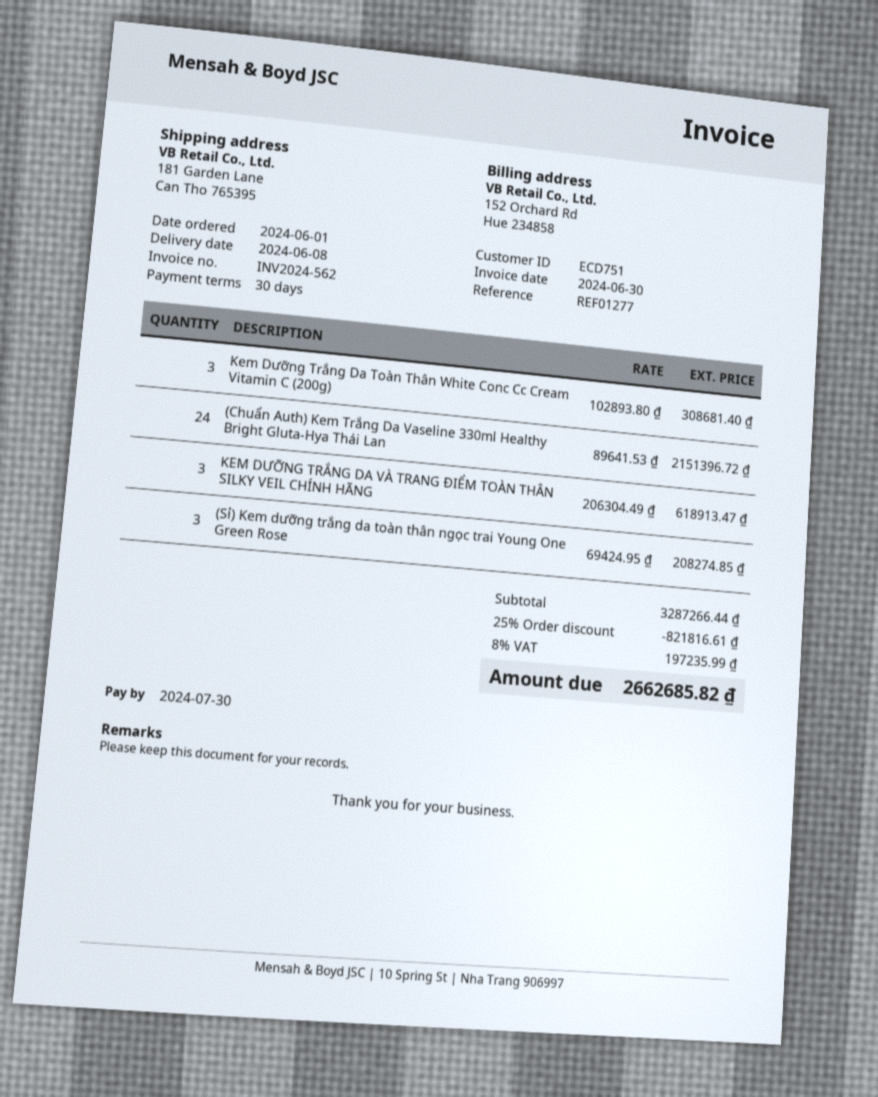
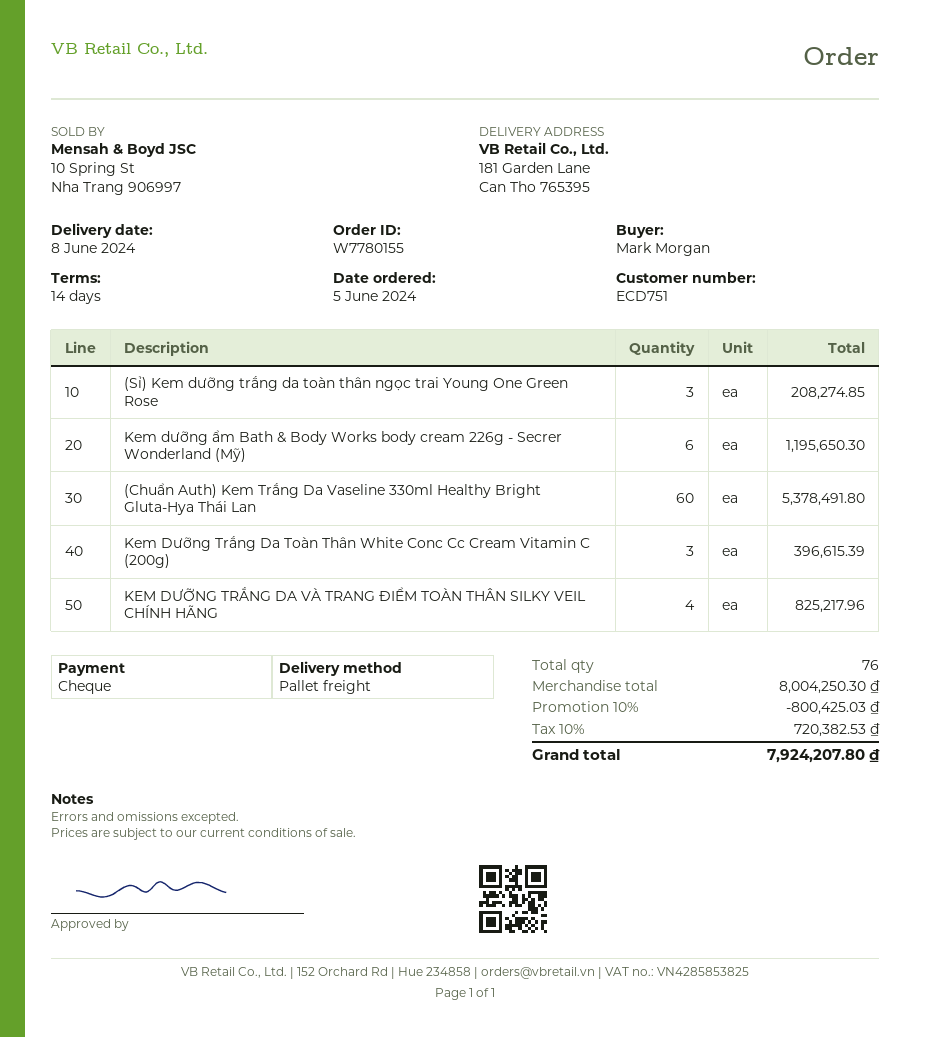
order date: 2024-06-01 -> 2024-06-05
payment terms: 30 days -> 14 days
Kem Dưỡng Trắng Da Toàn Thân White Conc Cc Cream Vitamin C (200g): 3 for 308681.40 -> 3 for 396615.39
(Chuẩn Auth) Kem Trắng Da Vaseline 330ml Healthy Bright Gluta-Hya Thái Lan: 24 for 2151396.72 -> 60 for 5378491.80
KEM DƯỠNG TRẮNG DA VÀ TRANG ĐIỂM TOÀN THÂN SILKY VEIL CHÍNH HÃNG: 3 for 618913.47 -> 4 for 825217.96
Kem dưỡng ẩm Bath & Body Works body cream 226g - Secrer Wonderland (Mỹ): none -> 6 for 1195650.30
subtotal: 3287266.44 -> 8004250.30
discount: 25% = 821816.61 -> 10% = 800425.03
tax: 8% = 197235.99 -> 10% = 720382.53
total: 2662685.82 -> 7924207.80

